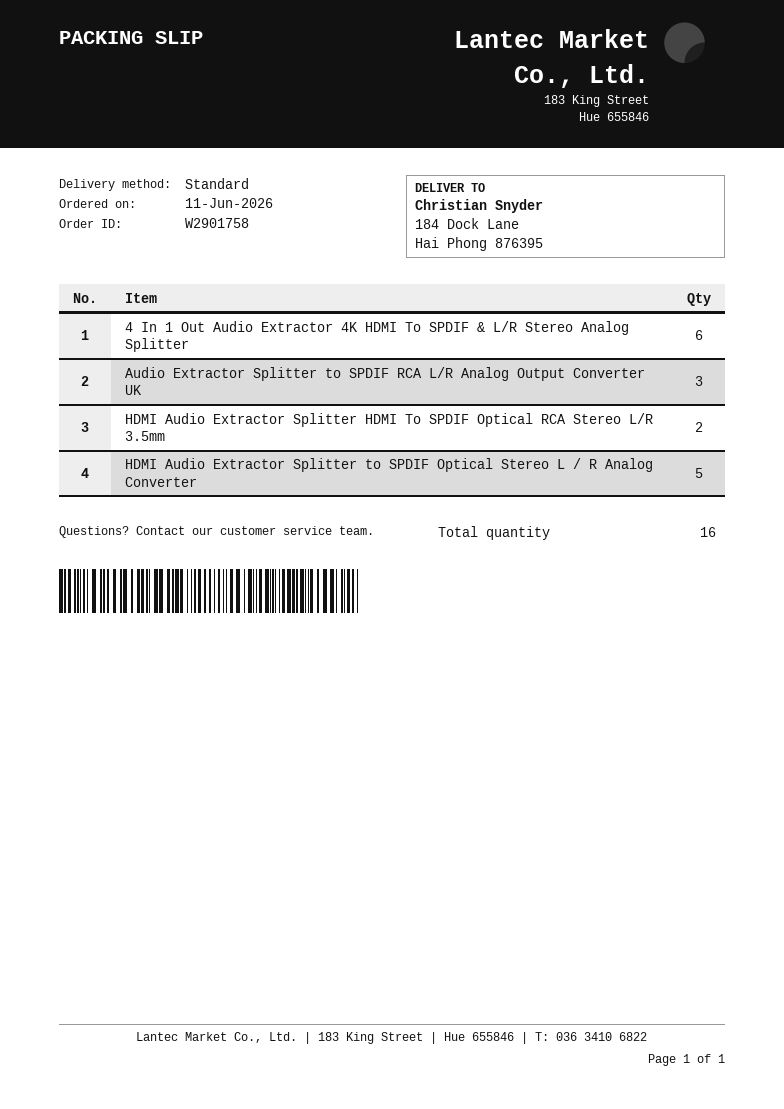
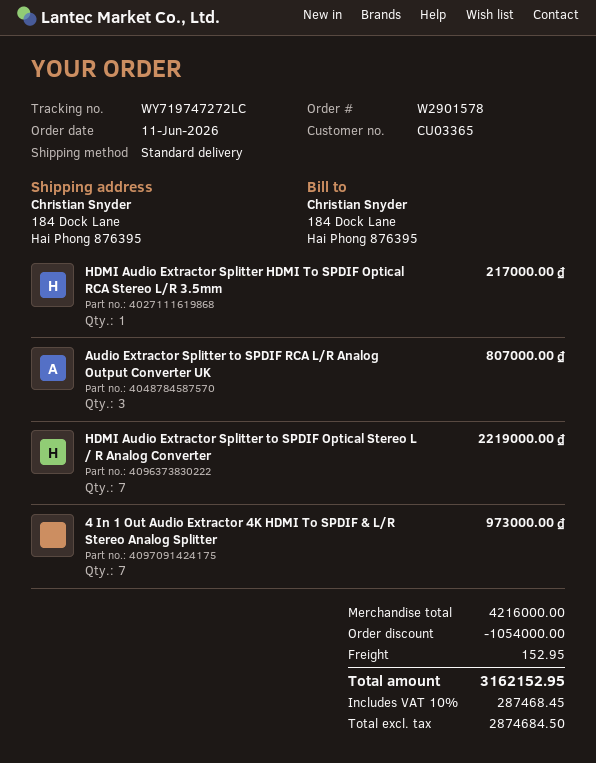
order number: W2901758 -> W2901578
4 In 1 Out Audio Extractor 4K HDMI To SPDIF & L/R Stereo Analog Splitter: 6 -> 7
HDMI Audio Extractor Splitter HDMI To SPDIF Optical RCA Stereo L/R 3.5mm: 2 -> 1
HDMI Audio Extractor Splitter to SPDIF Optical Stereo L / R Analog Converter: 5 -> 7

